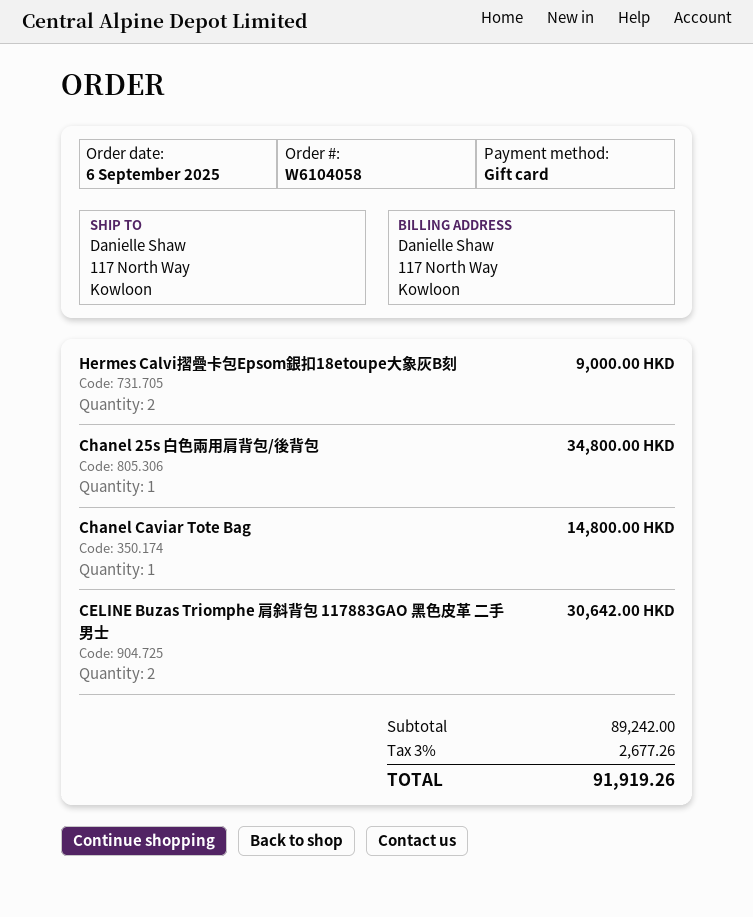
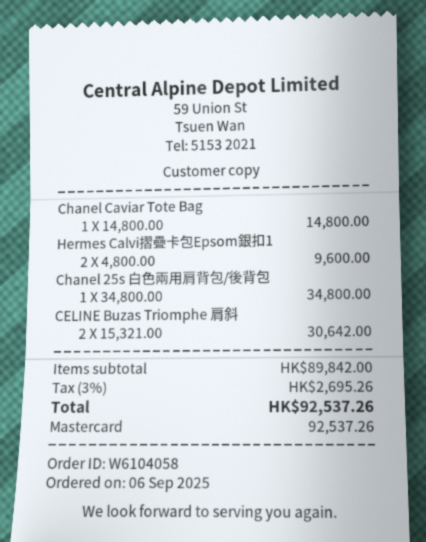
payment method: gift card -> Mastercard
Hermes Calvi摺疊卡包Epsom銀扣18etoupe大象灰B刻: 2 for 9000.00 -> 2 for 9600.00
subtotal: 89242.00 -> 89842.00
tax: 3% = 2677.26 -> 3% = 2695.26
total: 91919.26 -> 92537.26

